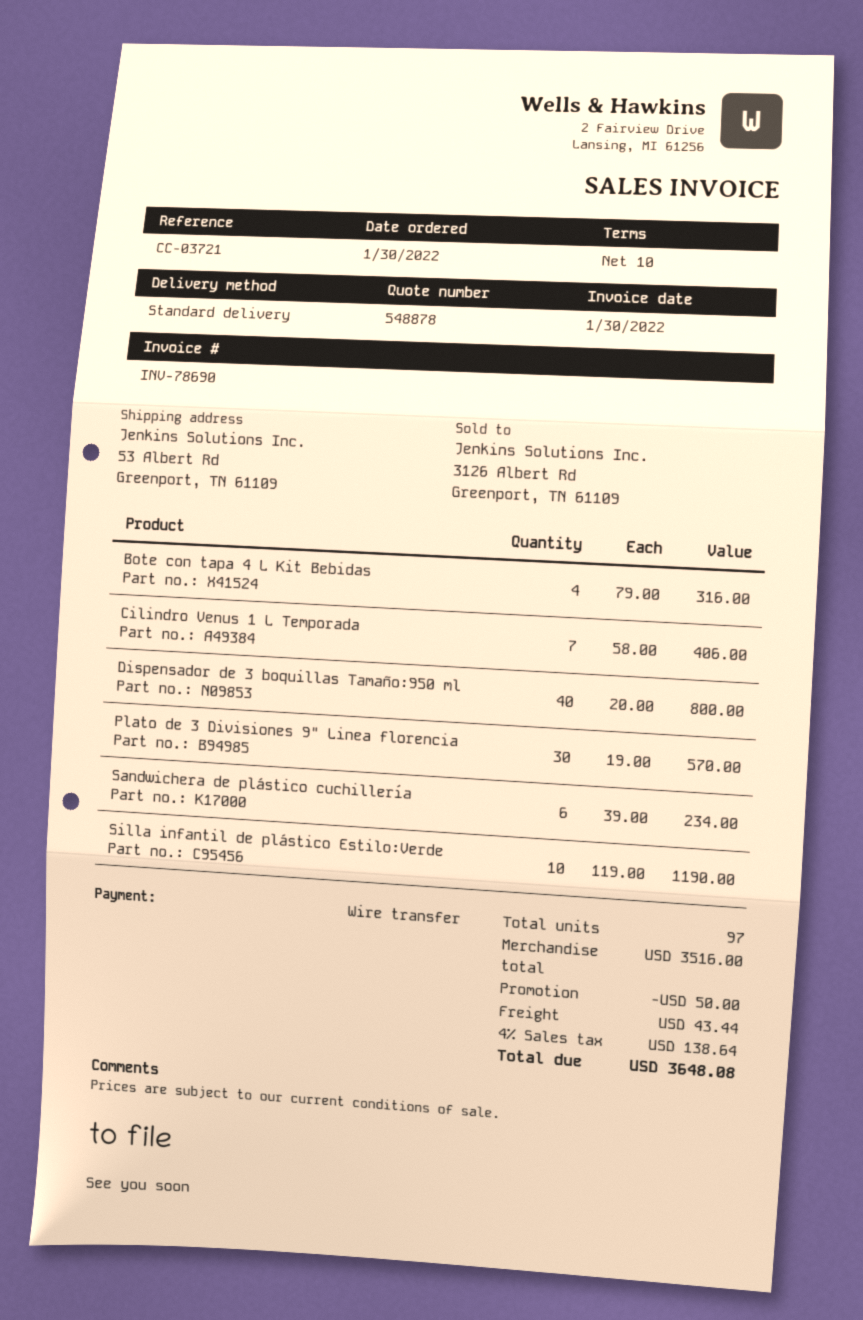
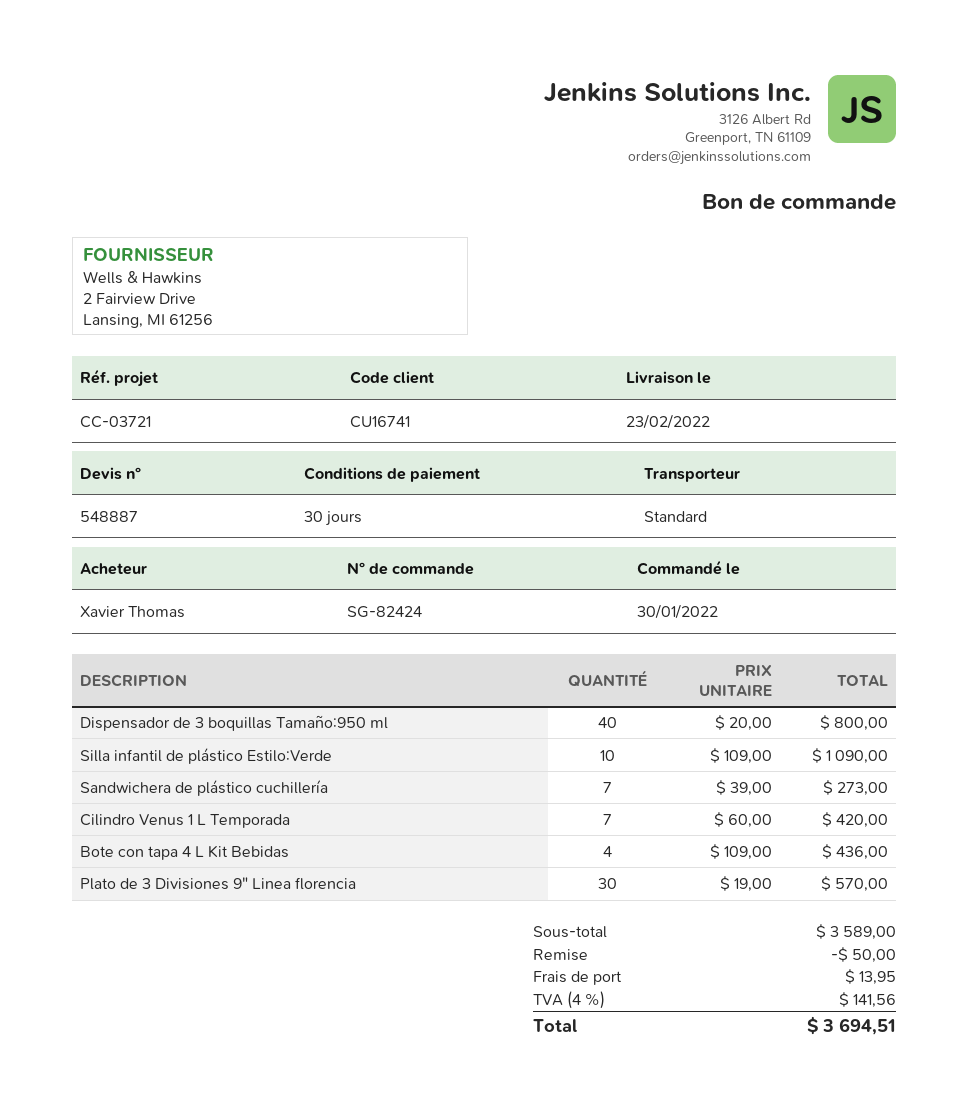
quote number: 548878 -> 548887
payment terms: 10 days -> 30 days
Bote con tapa 4 L Kit Bebidas: 4 x 79.00 = 316.00 -> 4 x 109.00 = 436.00
Cilindro Venus 1 L Temporada: 7 x 58.00 = 406.00 -> 7 x 60.00 = 420.00
Sandwichera de plástico cuchillería: 6 x 39.00 = 234.00 -> 7 x 39.00 = 273.00
Silla infantil de plástico Estilo:Verde: 10 x 119.00 = 1190.00 -> 10 x 109.00 = 1090.00
subtotal: 3516.00 -> 3589.00
shipping: 43.44 -> 13.95
tax: 4% = 138.64 -> 4% = 141.56
total: 3648.08 -> 3694.51

